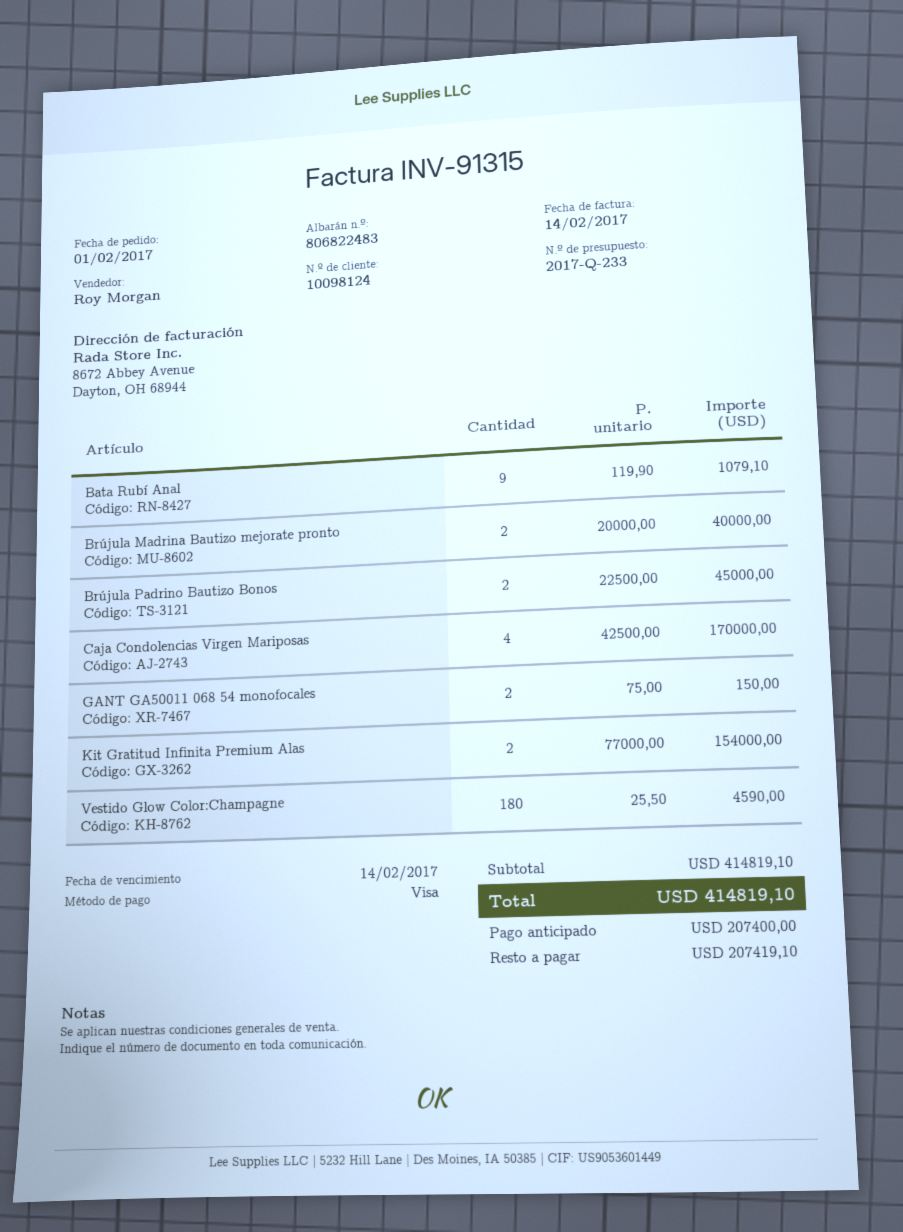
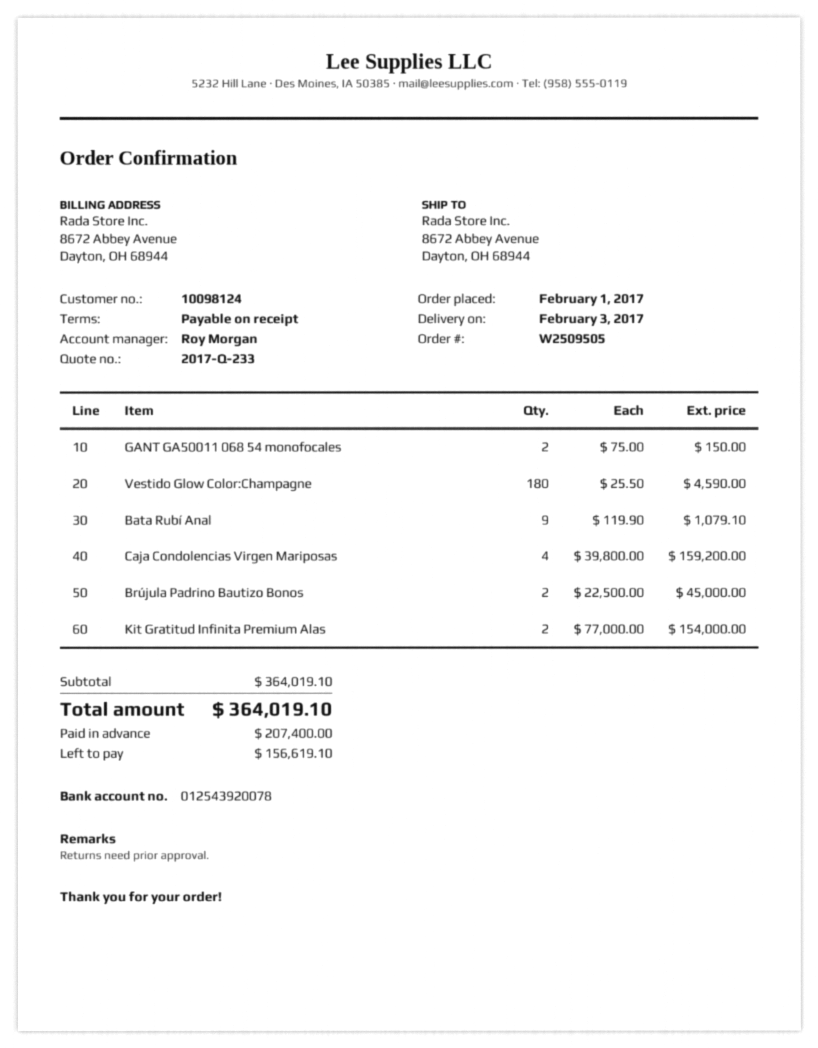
Brújula Madrina Bautizo mejorate pronto: 2 x 20000.00 = 40000.00 -> none
Caja Condolencias Virgen Mariposas: 4 x 42500.00 = 170000.00 -> 4 x 39800.00 = 159200.00
subtotal: 414819.10 -> 364019.10
total: 414819.10 -> 364019.10
balance: 207419.10 -> 156619.10

